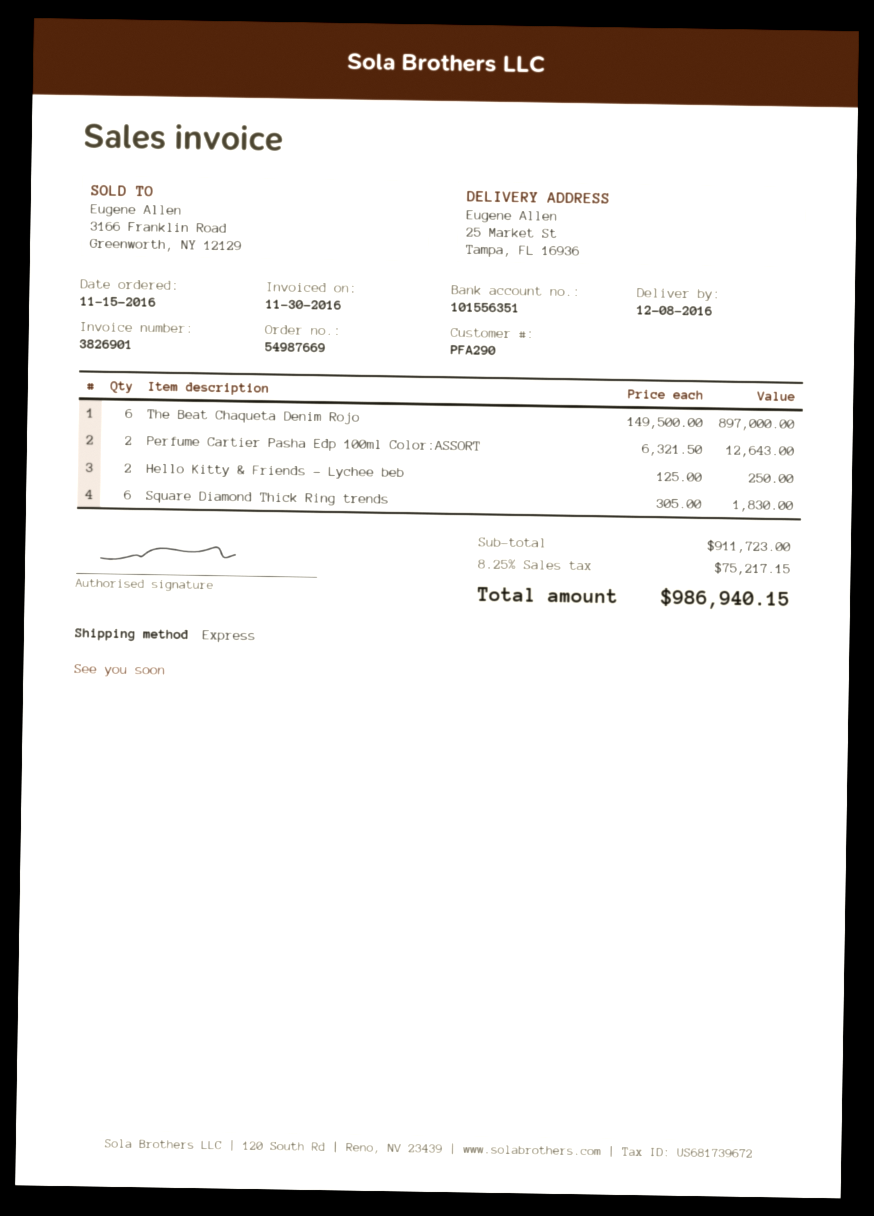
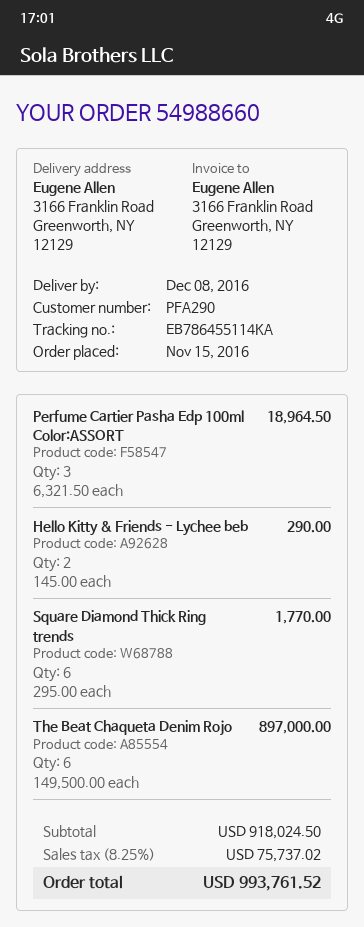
order number: 54987669 -> 54988660
ship to: 25 Market St, Tampa, FL 16936 -> 3166 Franklin Road, Greenworth, NY 12129
Perfume Cartier Pasha Edp 100ml Color:ASSORT: 2 x 6321.50 = 12643.00 -> 3 x 6321.50 = 18964.50
Hello Kitty & Friends - Lychee beb: 2 x 125.00 = 250.00 -> 2 x 145.00 = 290.00
Square Diamond Thick Ring trends: 6 x 305.00 = 1830.00 -> 6 x 295.00 = 1770.00
subtotal: 911723.00 -> 918024.50
tax: 8.25% = 75217.15 -> 8.25% = 75737.02
total: 986940.15 -> 993761.52

